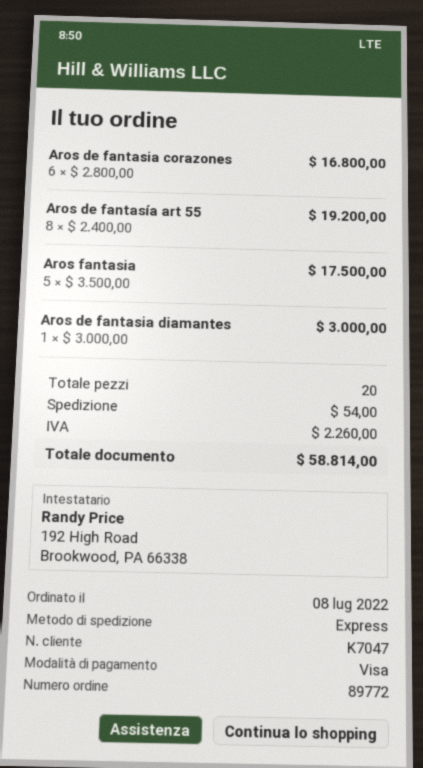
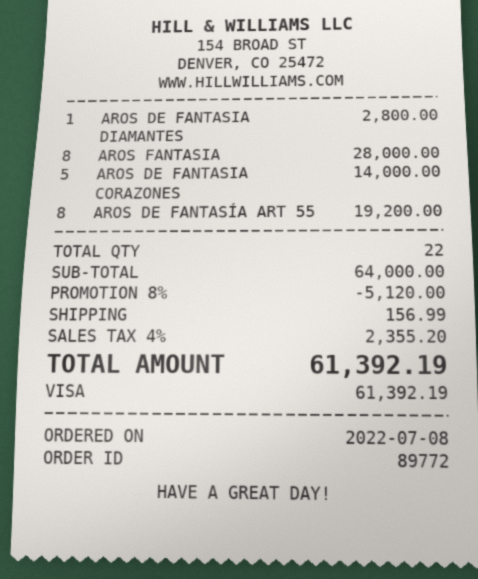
Aros de fantasia corazones: 6 for 16800.00 -> 5 for 14000.00
Aros fantasia: 5 for 17500.00 -> 8 for 28000.00
Aros de fantasia diamantes: 1 for 3000.00 -> 1 for 2800.00
total quantity: 20 -> 22
discount: none -> 8% = 5120.00
shipping: 54.00 -> 156.99
tax: 2260.00 -> 2355.20
total: 58814.00 -> 61392.19

